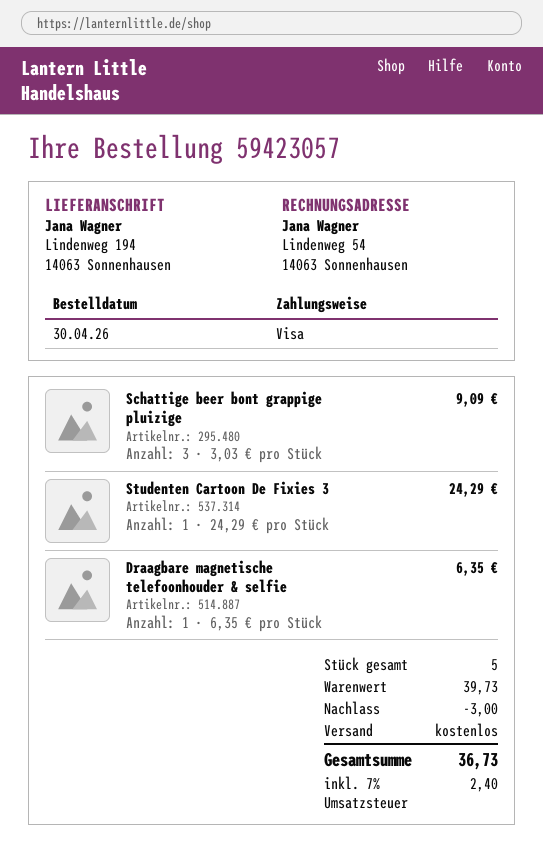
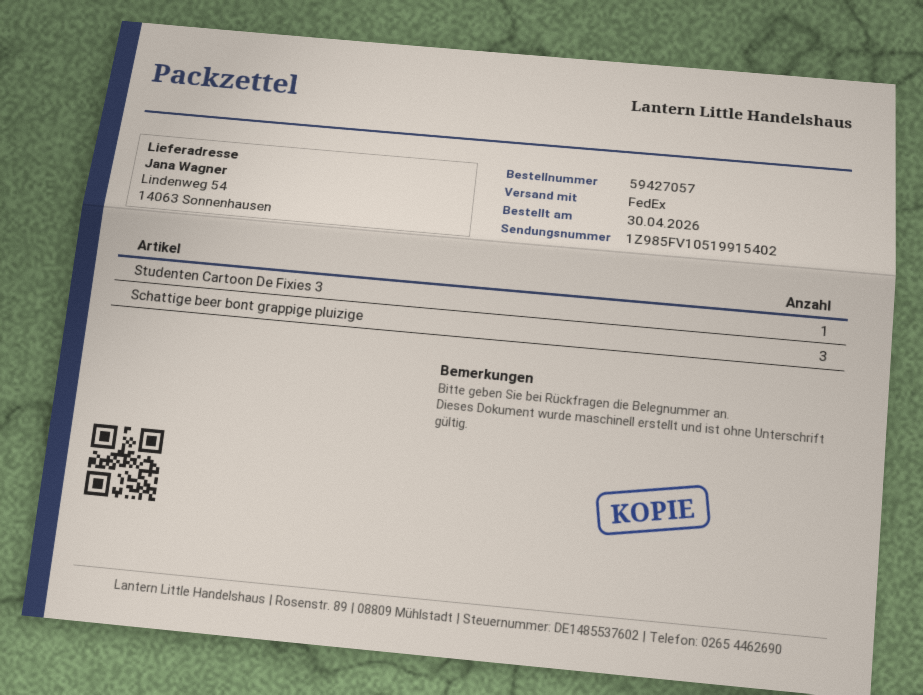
order number: 59423057 -> 59427057
ship to: Lindenweg 194, 14063 Sonnenhausen -> Lindenweg 54, 14063 Sonnenhausen
Draagbare magnetische telefoonhouder & selfie: 1 -> none

